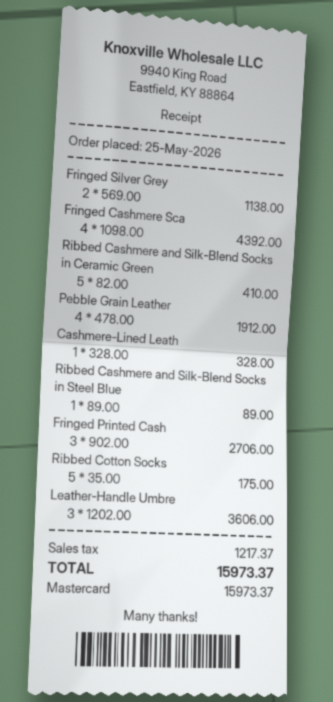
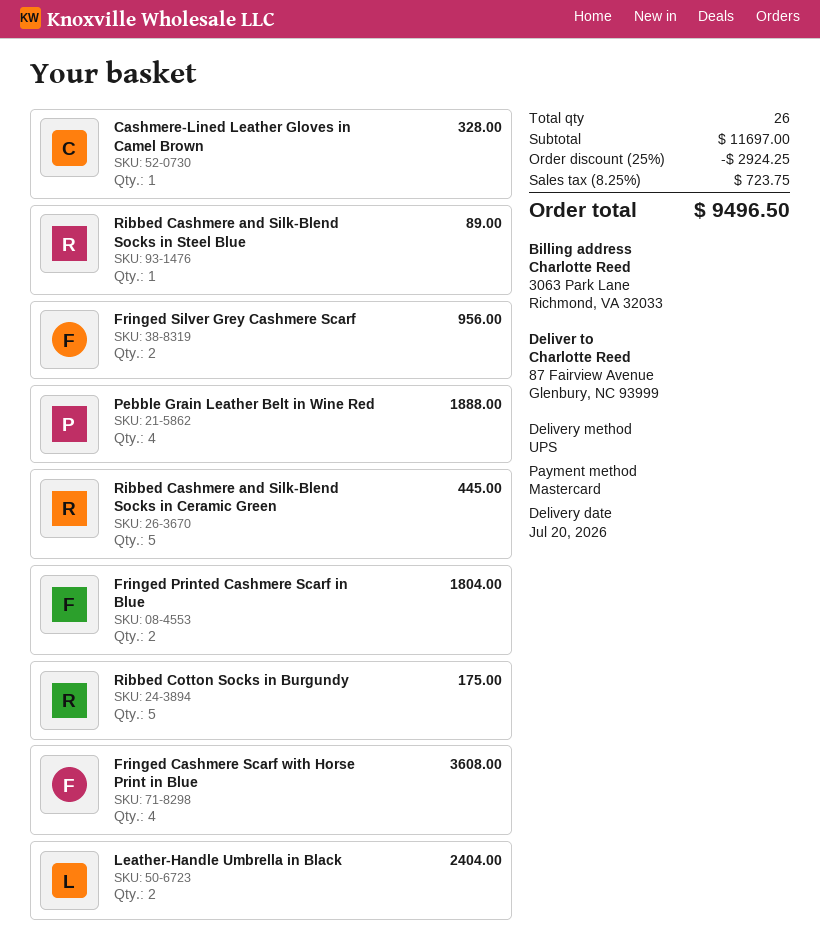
Fringed Silver Grey: 2 for 1138.00 -> 2 for 956.00
Fringed Cashmere Sca: 4 for 4392.00 -> 4 for 3608.00
Ribbed Cashmere and Silk-Blend Socks in Ceramic Green: 5 for 410.00 -> 5 for 445.00
Pebble Grain Leather: 4 for 1912.00 -> 4 for 1888.00
Fringed Printed Cash: 3 for 2706.00 -> 2 for 1804.00
Leather-Handle Umbre: 3 for 3606.00 -> 2 for 2404.00
discount: none -> 25% = 2924.25
tax: 1217.37 -> 723.75
total: 15973.37 -> 9496.50

